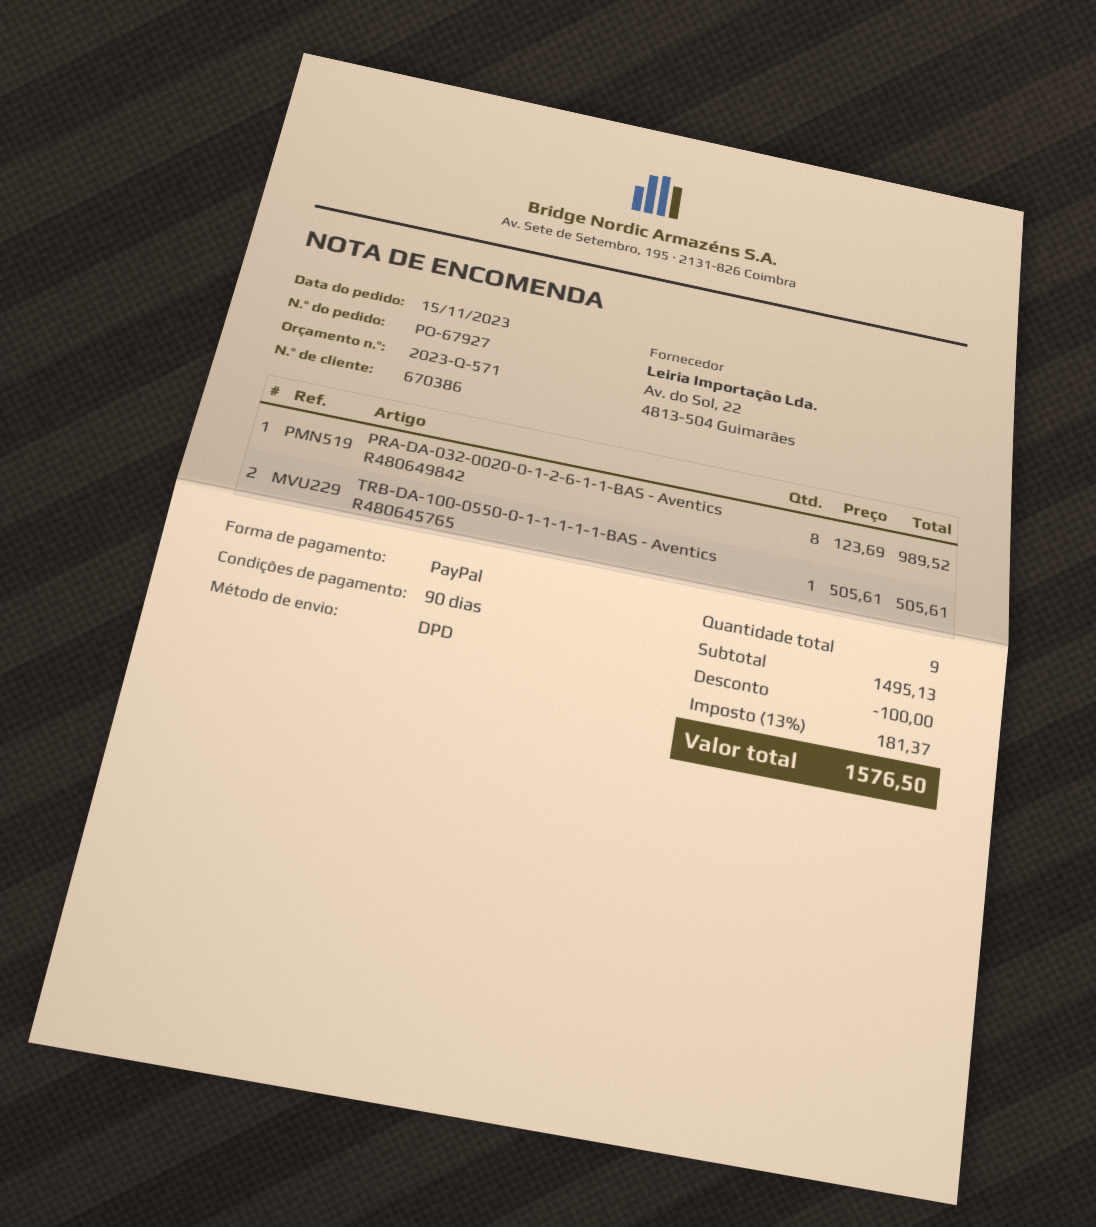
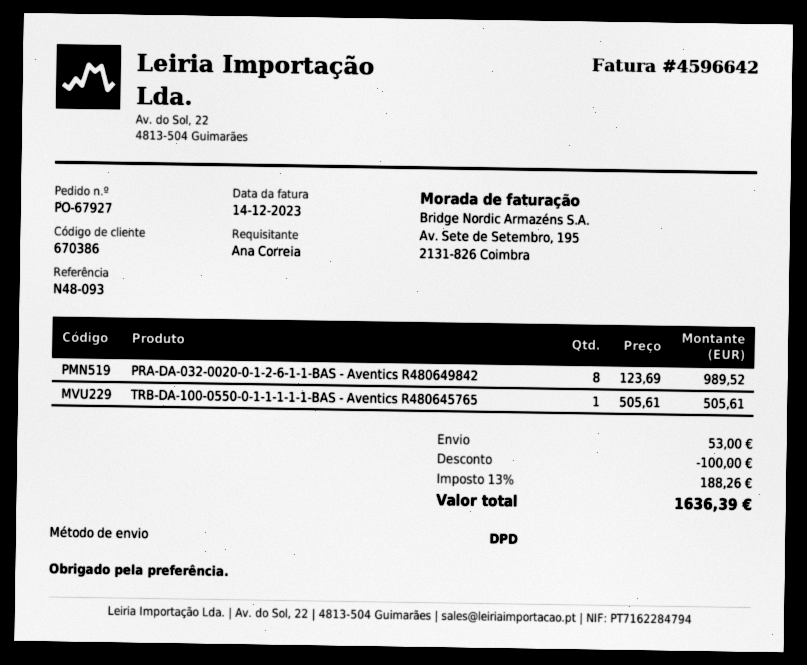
shipping: none -> 53.00
tax: 13% = 181.37 -> 13% = 188.26
total: 1576.50 -> 1636.39

